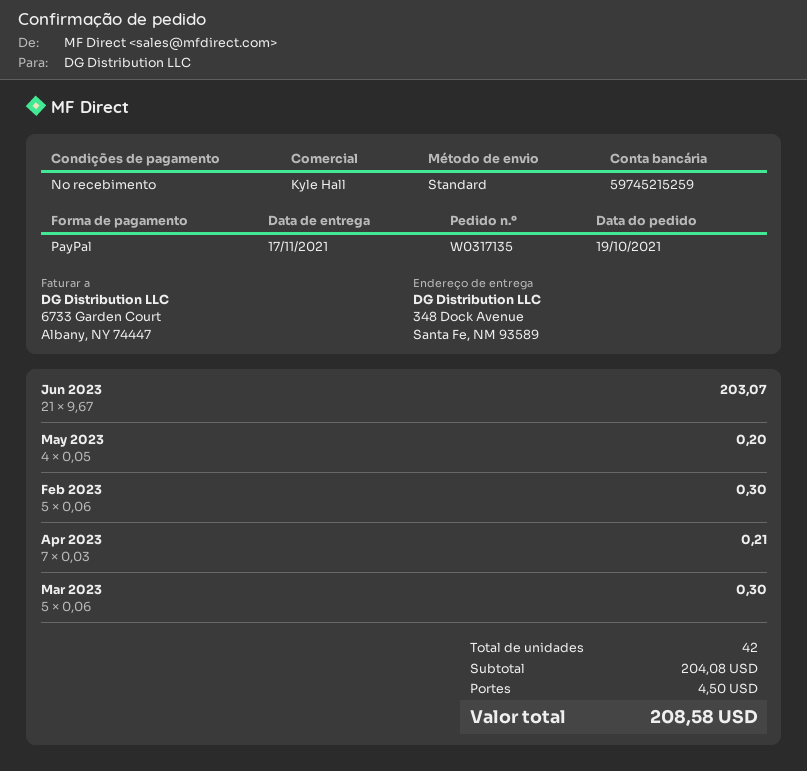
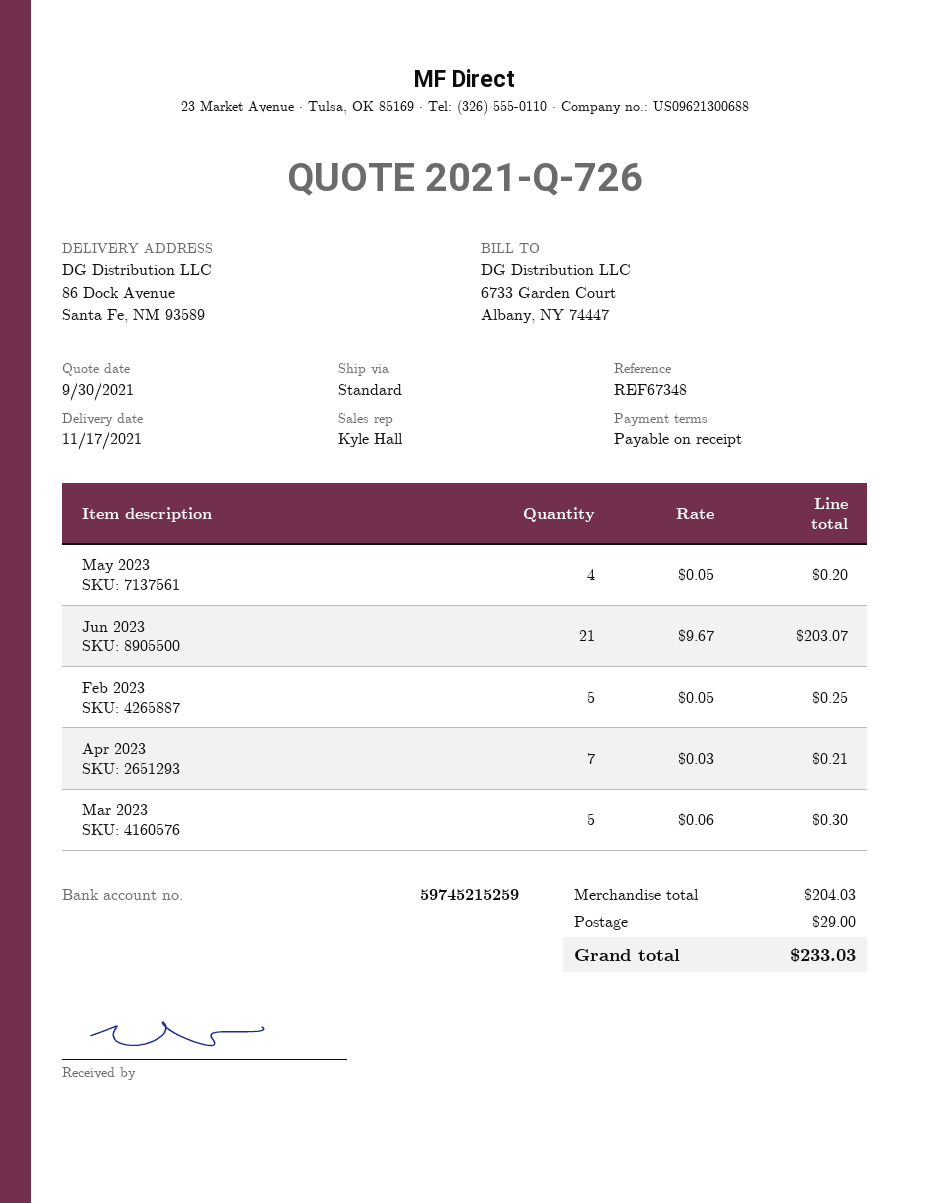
ship to: 348 Dock Avenue, Santa Fe, NM 93589 -> 86 Dock Avenue, Santa Fe, NM 93589
Feb 2023: 5 x 0.06 = 0.30 -> 5 x 0.05 = 0.25
subtotal: 204.08 -> 204.03
shipping: 4.50 -> 29.00
total: 208.58 -> 233.03

